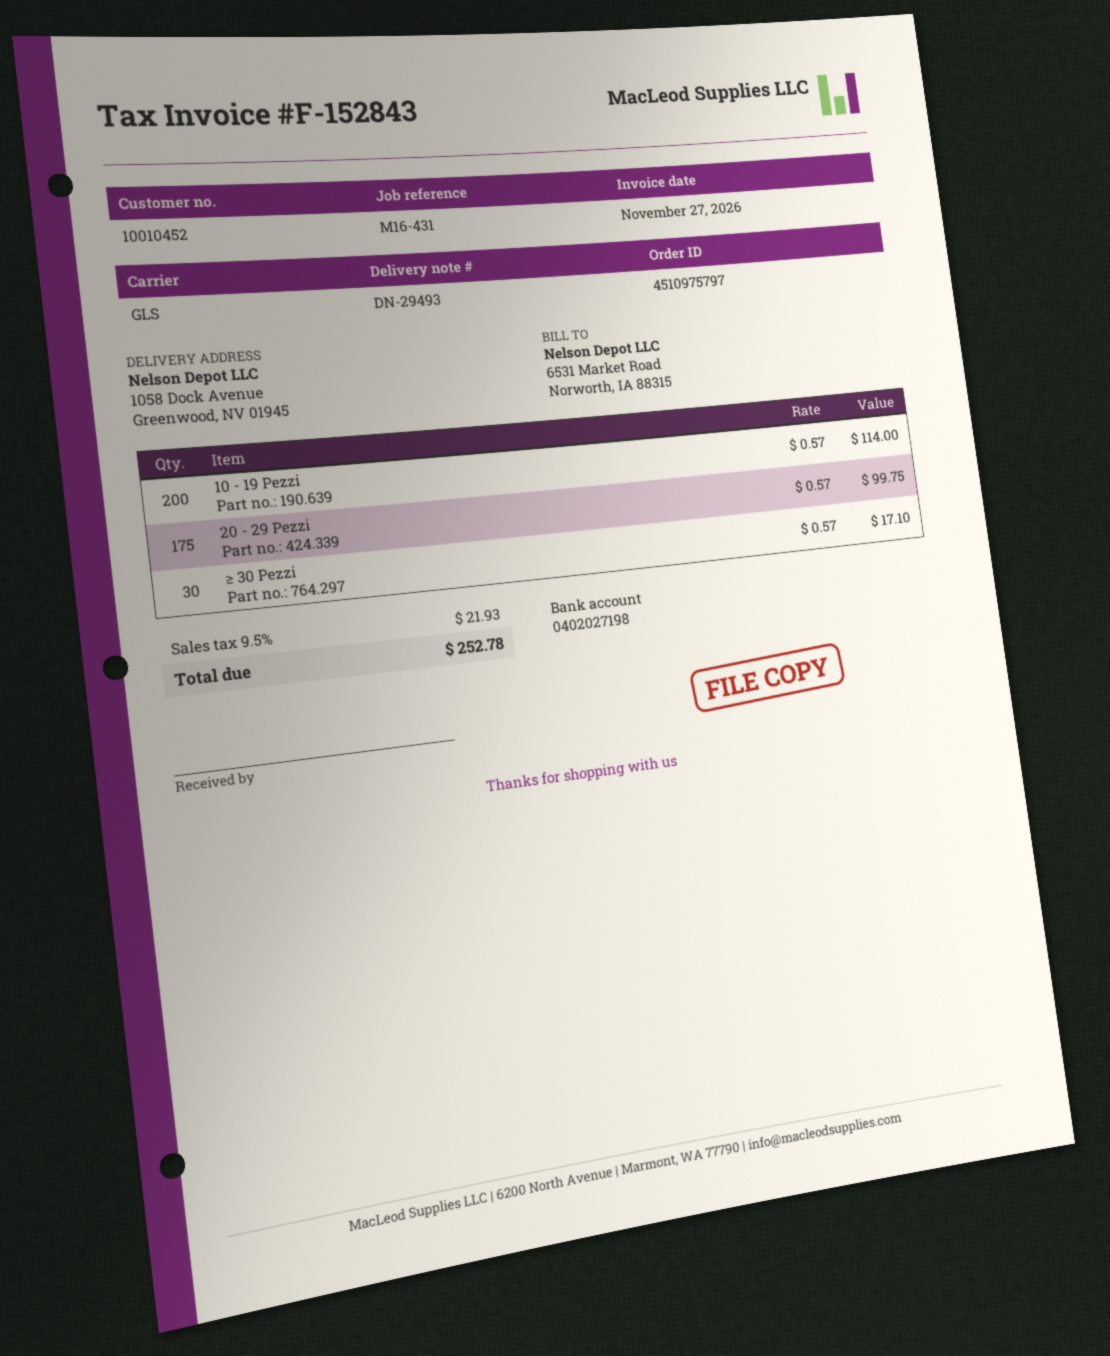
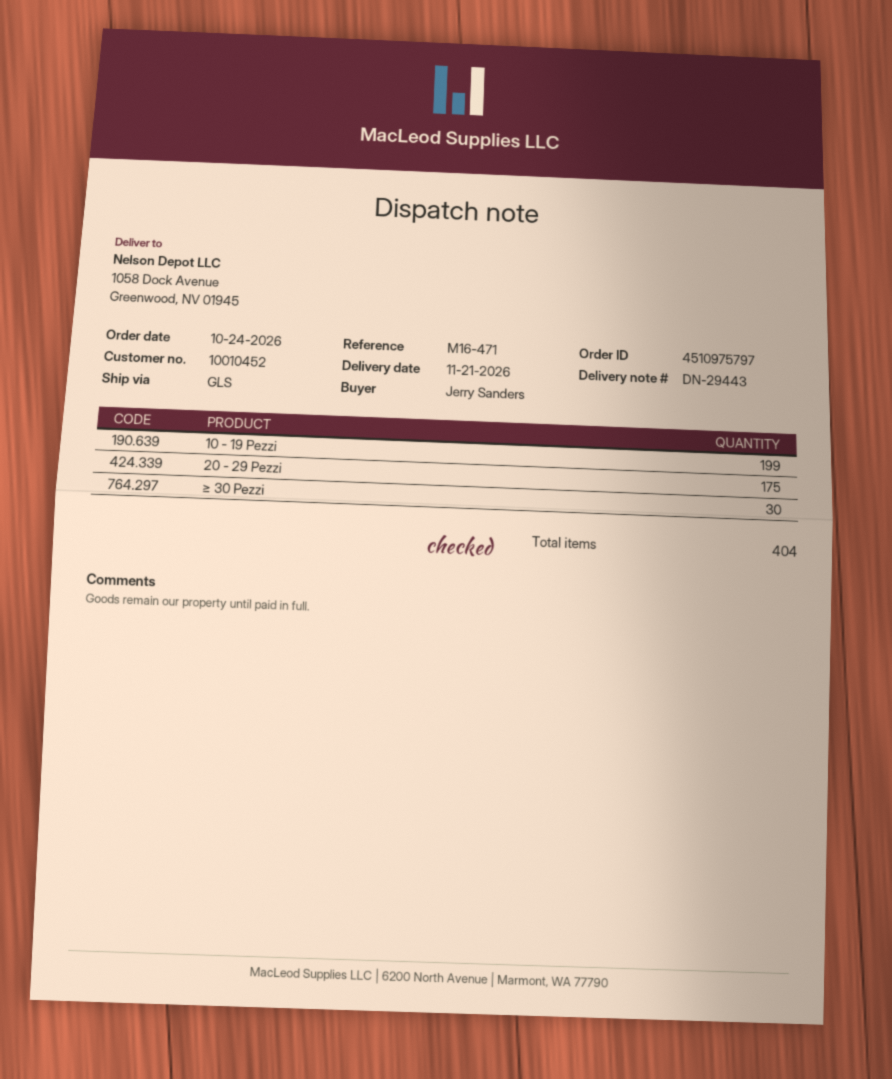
delivery note number: DN-29493 -> DN-29443
reference: M16-431 -> M16-471
10 - 19 Pezzi: 200 -> 199

